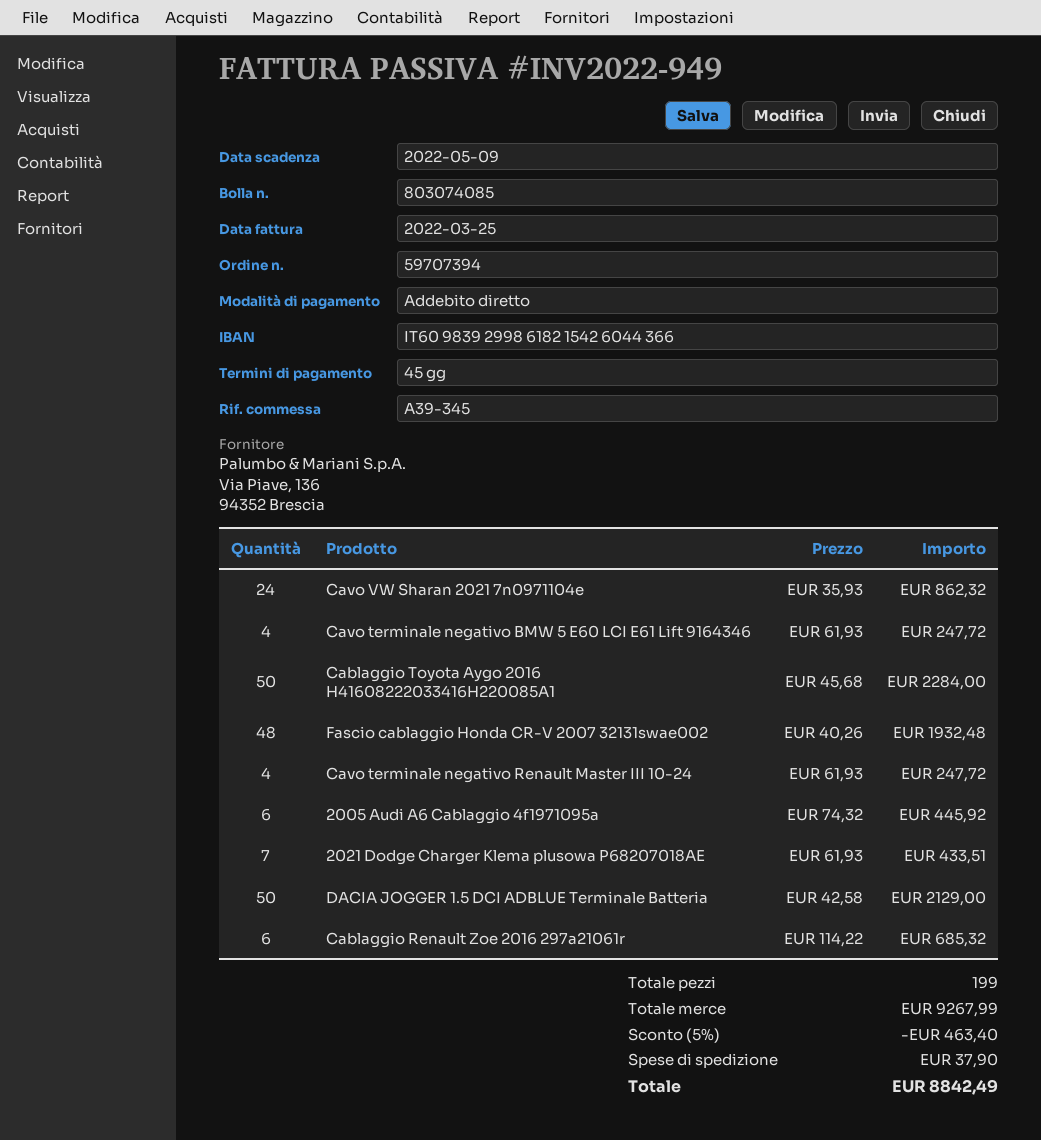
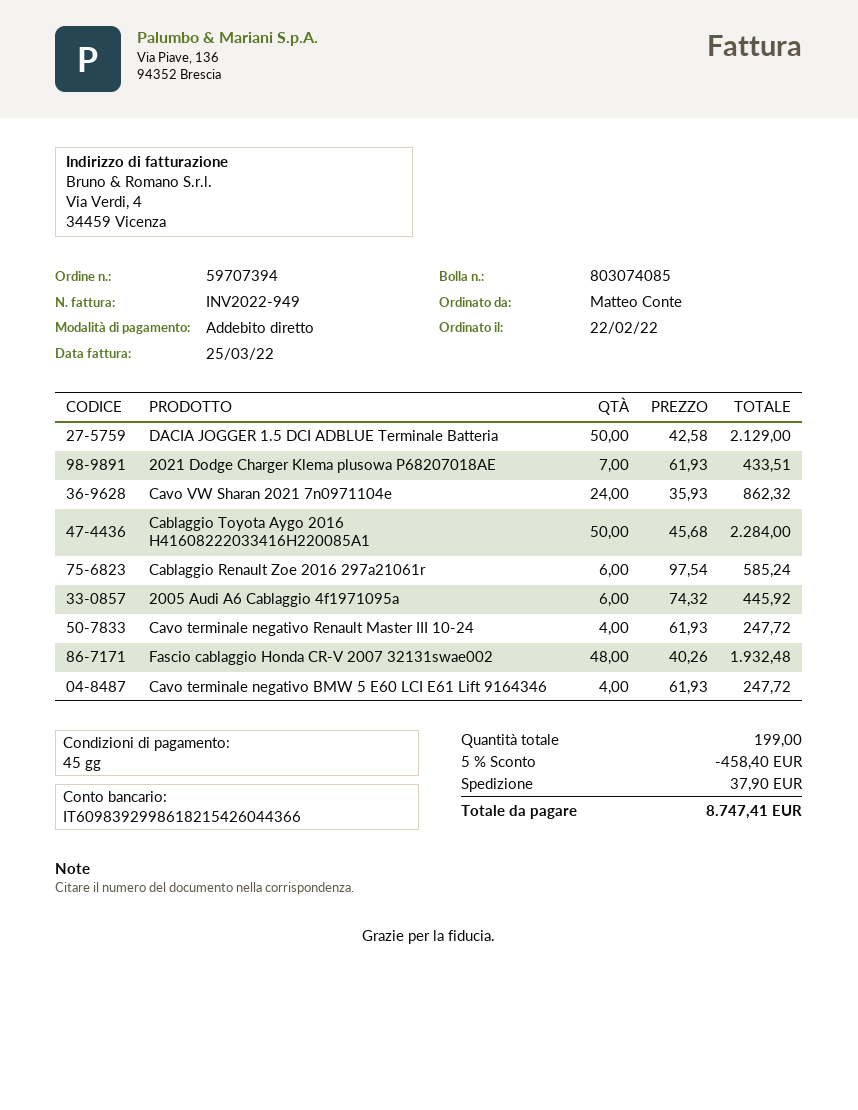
Cablaggio Renault Zoe 2016 297a21061r: 6 x 114.22 = 685.32 -> 6 x 97.54 = 585.24
discount: 5% = 463.40 -> 5% = 458.40
total: 8842.49 -> 8747.41

